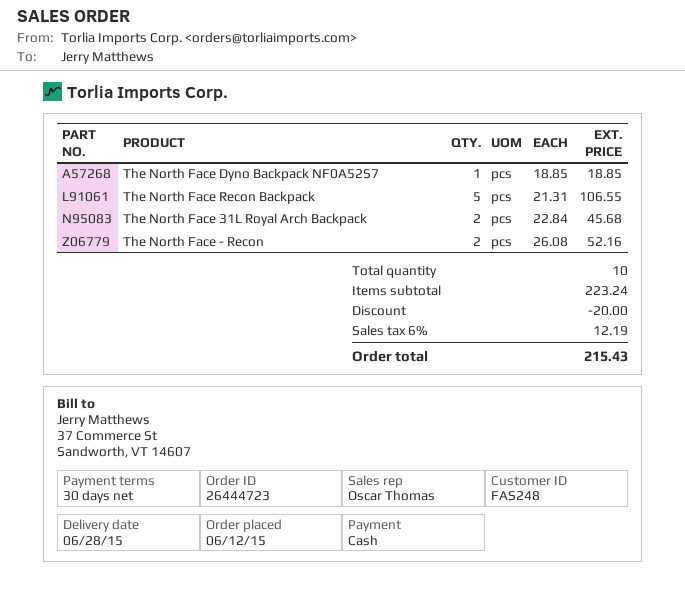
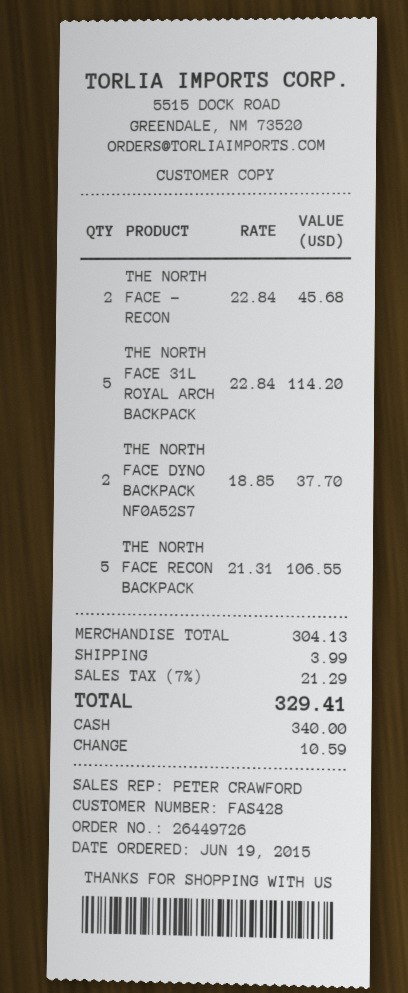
order number: 26444723 -> 26449726
order date: 2015-06-12 -> 2015-06-19
customer number: FAS248 -> FAS428
sales rep: Oscar Thomas -> PETER CRAWFORD
The North Face Dyno Backpack NF0A52S7: 1 x 18.85 = 18.85 -> 2 x 18.85 = 37.70
The North Face 31L Royal Arch Backpack: 2 x 22.84 = 45.68 -> 5 x 22.84 = 114.20
The North Face - Recon: 2 x 26.08 = 52.16 -> 2 x 22.84 = 45.68
subtotal: 223.24 -> 304.13
discount: 20.00 -> none
shipping: none -> 3.99
tax: 6% = 12.19 -> 7% = 21.29
total: 215.43 -> 329.41

